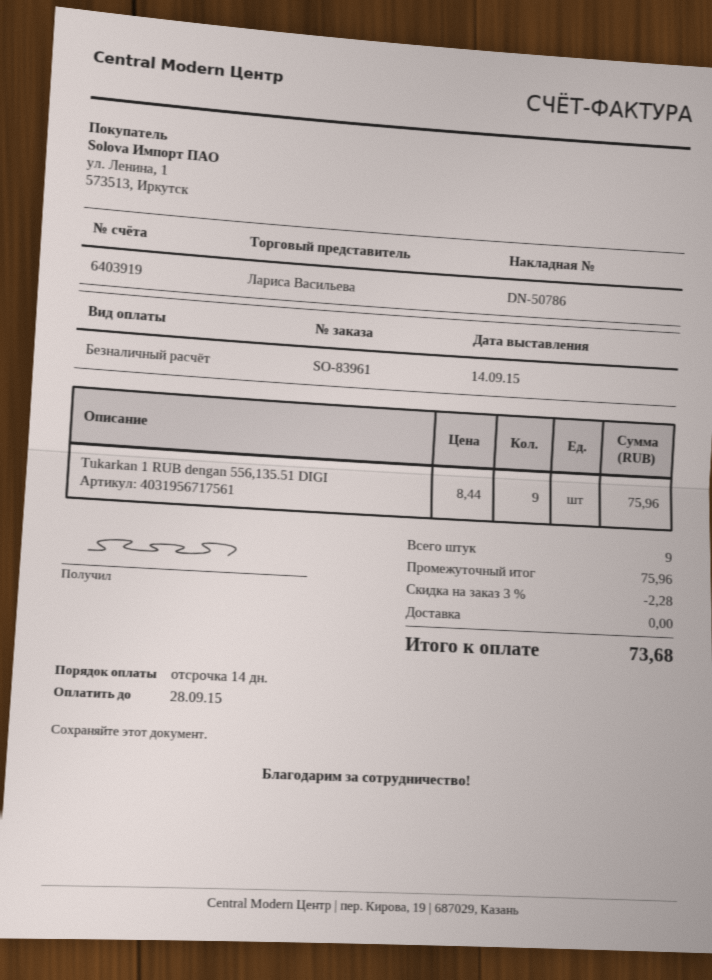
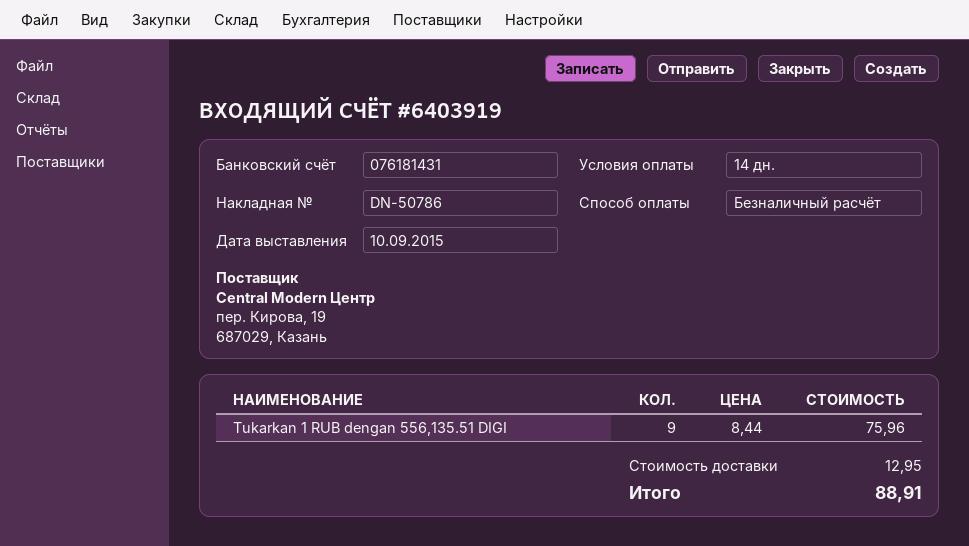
invoice date: 2015-09-14 -> 2015-09-10
discount: 3% = 2.28 -> none
shipping: 0.00 -> 12.95
total: 73.68 -> 88.91

